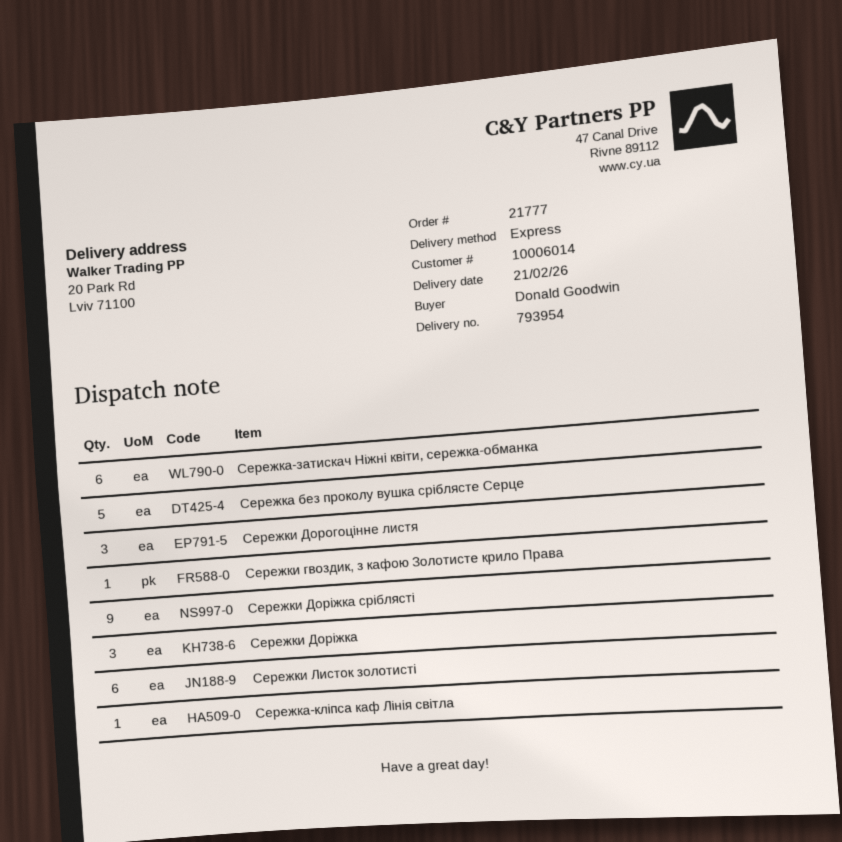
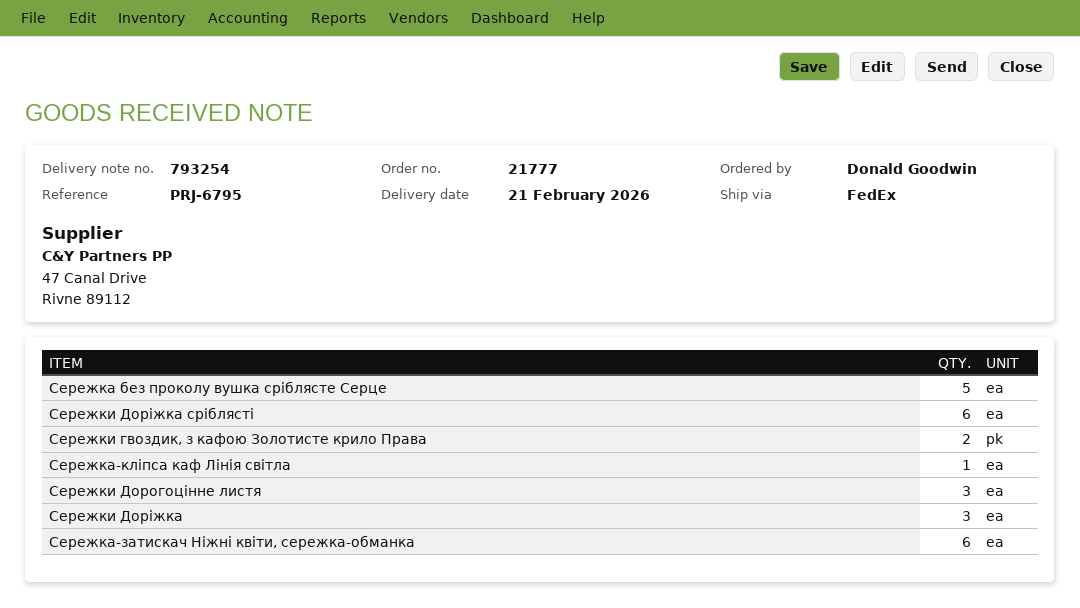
delivery note number: 793954 -> 793254
shipping method: express -> FedEx
Сережки гвоздик, з кафою Золотисте крило Права: 1 -> 2
Сережки Доріжка cріблясті: 9 -> 6
Сережки Листок золотисті: 6 -> none

